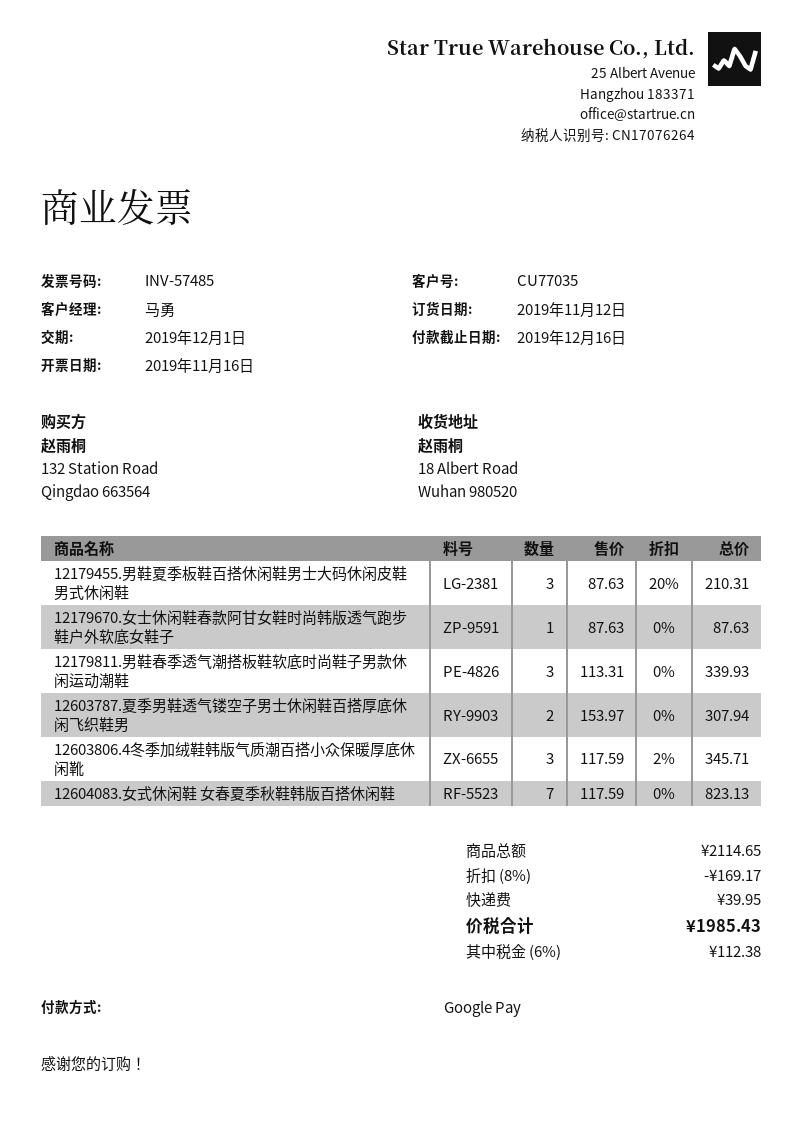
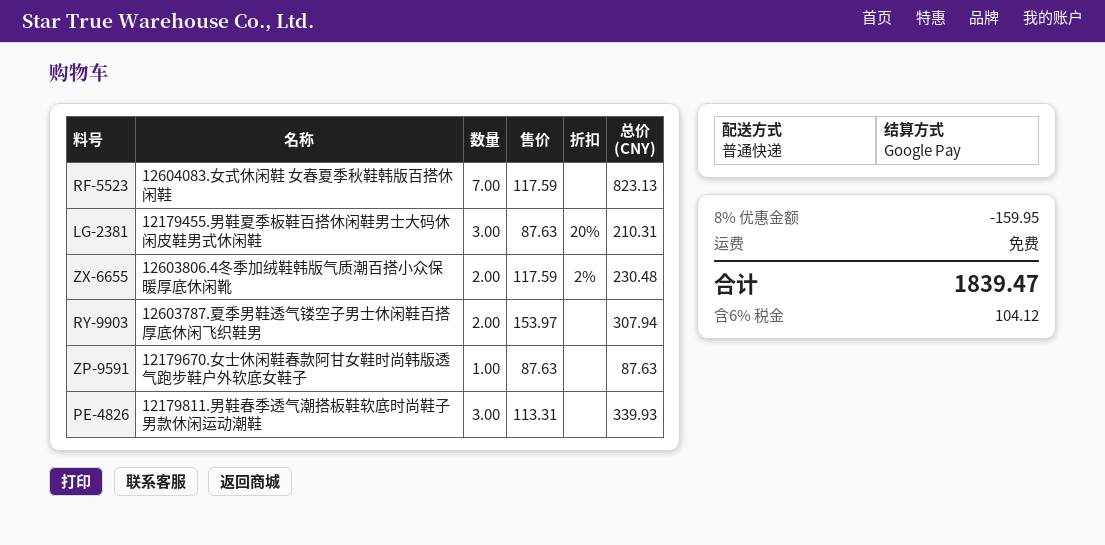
12603806.4冬季加绒鞋韩版气质潮百搭小众保暖厚底休闲靴: 3 x 117.59 - 2% = 345.71 -> 2 x 117.59 - 2% = 230.48
discount: 8% = 169.17 -> 8% = 159.95
shipping: 39.95 -> 0.00
tax: 6% = 112.38 -> 6% = 104.12
total: 1985.43 -> 1839.47

